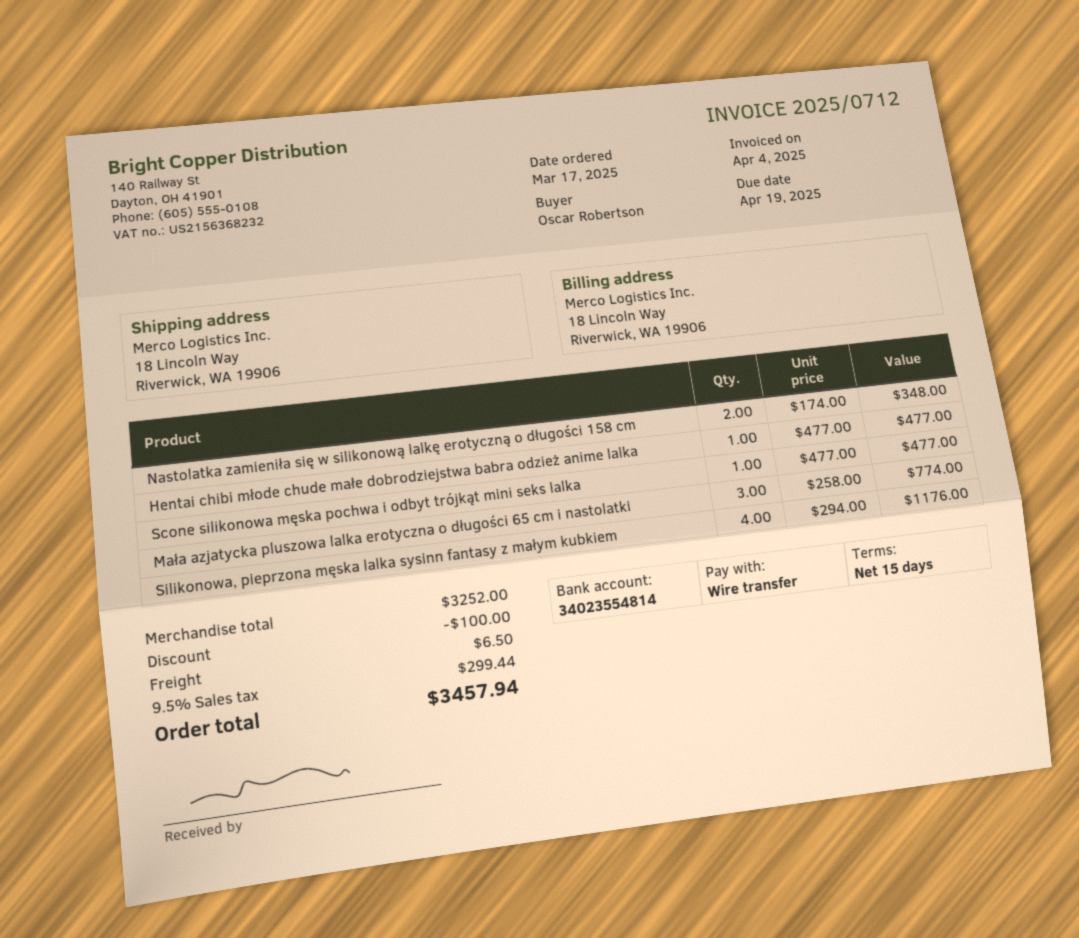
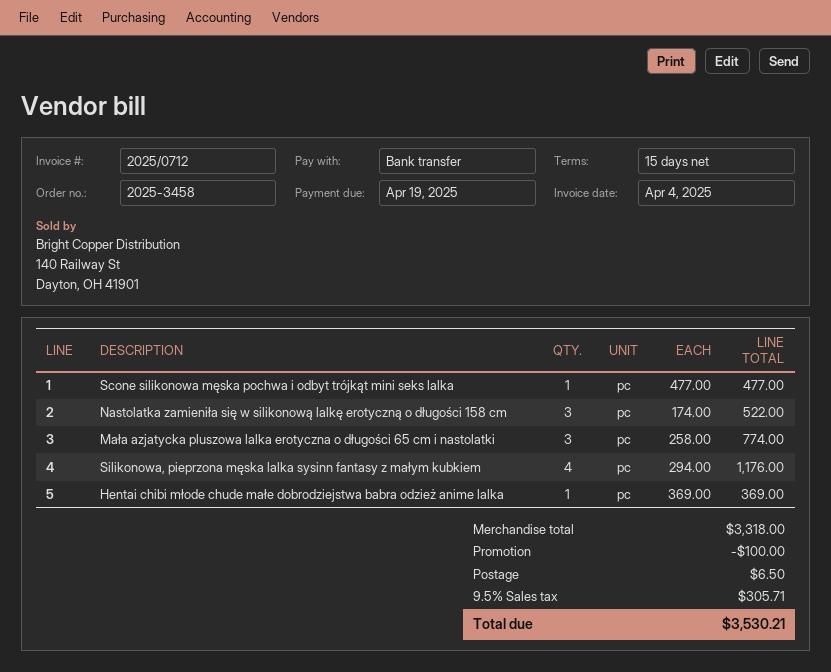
Nastolatka zamieniła się w silikonową lalkę erotyczną o długości 158 cm: 2 x 174.00 = 348.00 -> 3 x 174.00 = 522.00
Hentai chibi młode chude małe dobrodziejstwa babra odzież anime lalka: 1 x 477.00 = 477.00 -> 1 x 369.00 = 369.00
subtotal: 3252.00 -> 3318.00
tax: 9.5% = 299.44 -> 9.5% = 305.71
total: 3457.94 -> 3530.21

